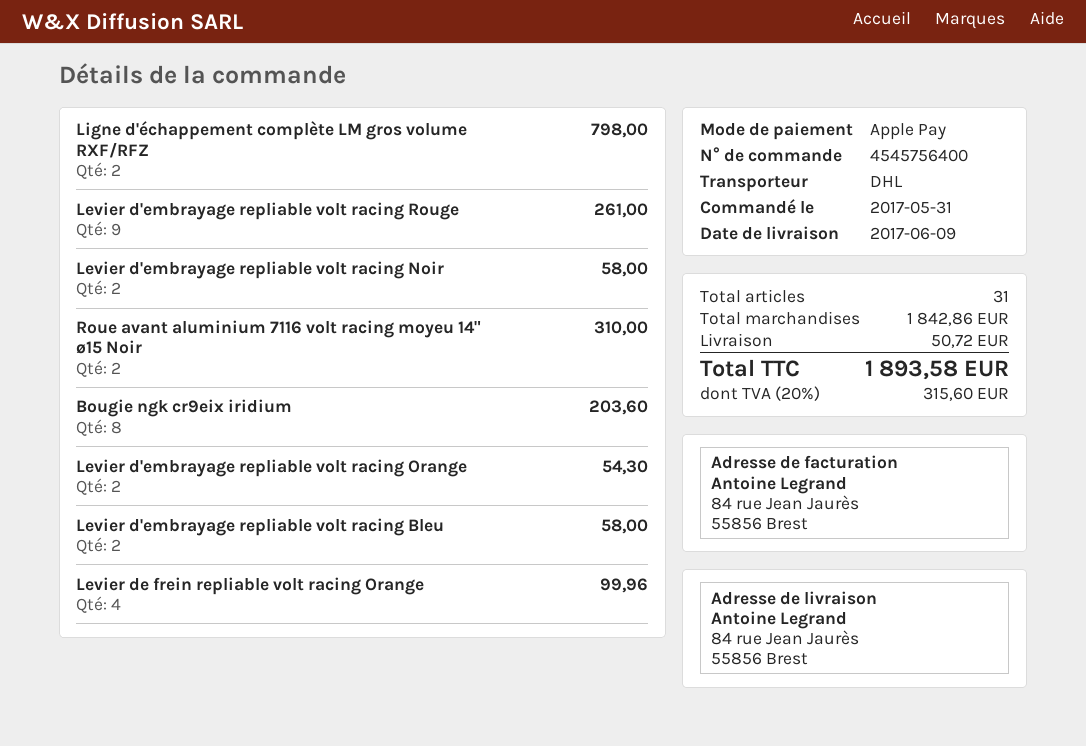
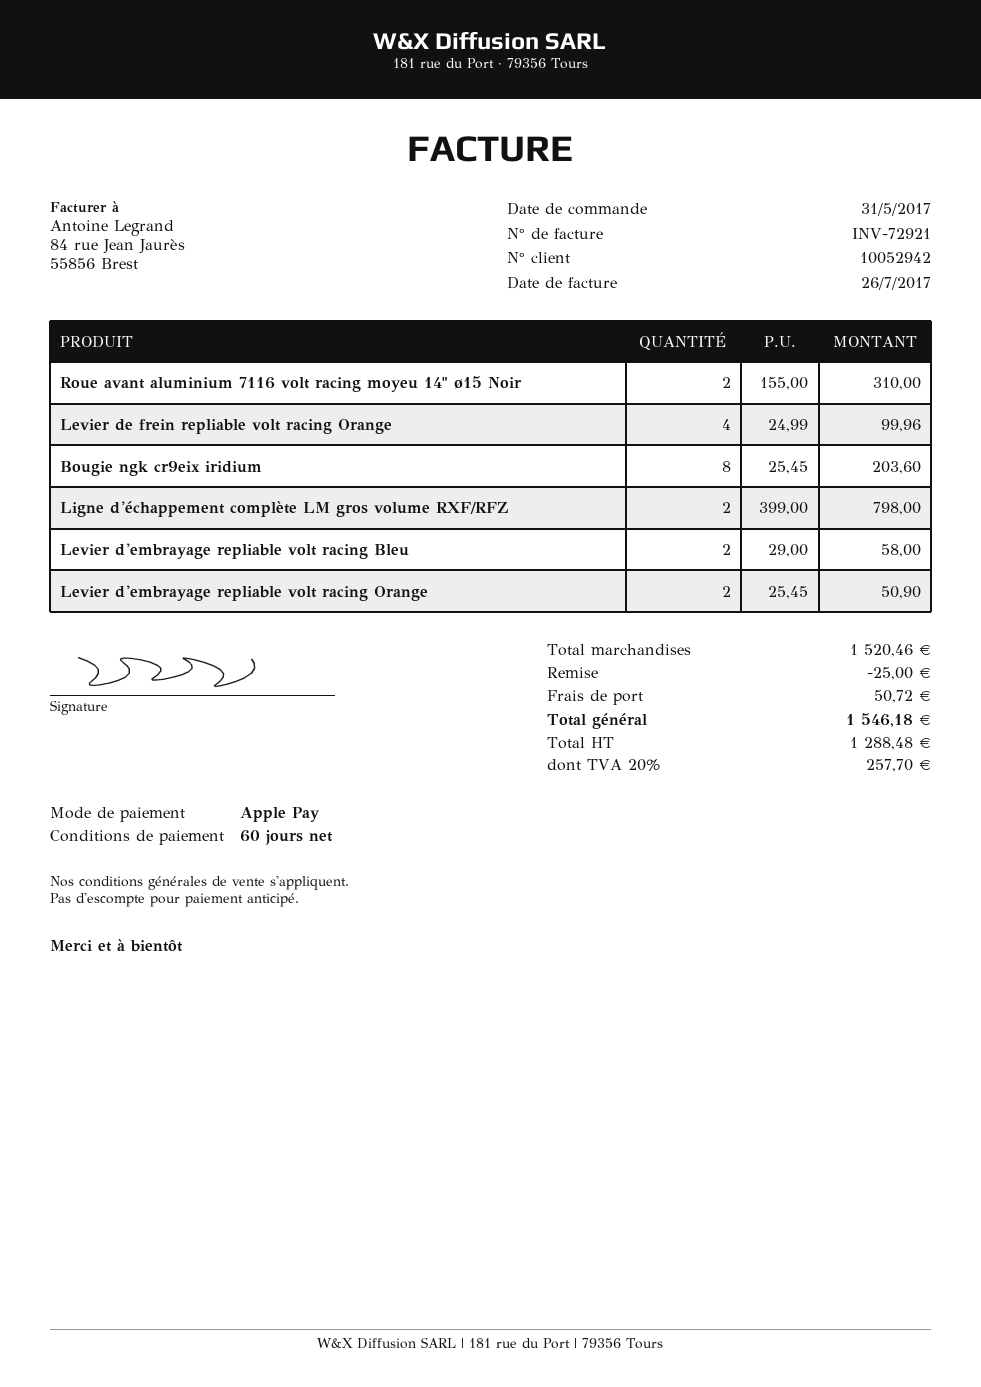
Levier d'embrayage repliable volt racing Rouge: 9 for 261.00 -> none
Levier d'embrayage repliable volt racing Noir: 2 for 58.00 -> none
Levier d'embrayage repliable volt racing Orange: 2 for 54.30 -> 2 for 50.90
subtotal: 1842.86 -> 1520.46
discount: none -> 25.00
tax: 20% = 315.60 -> 20% = 257.70
total: 1893.58 -> 1546.18

